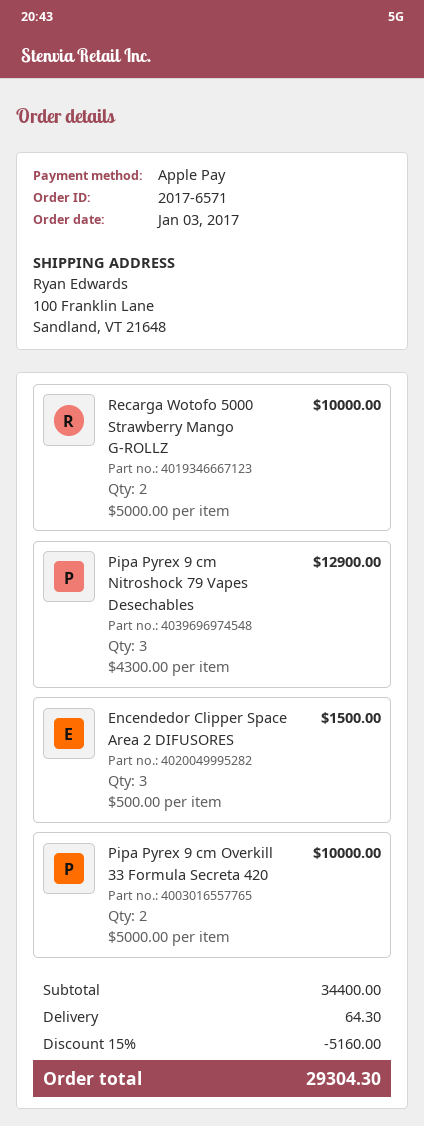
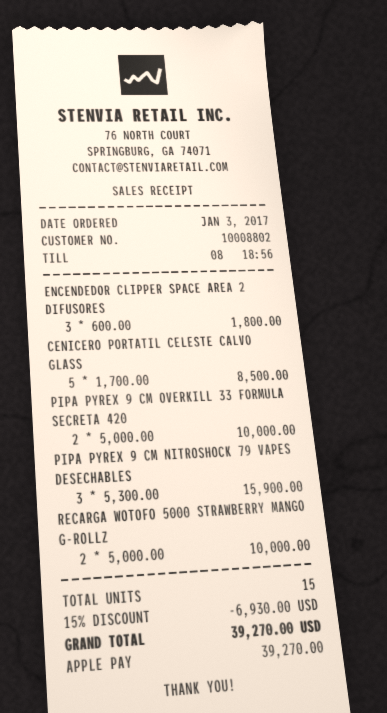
Pipa Pyrex 9 cm Nitroshock 79 Vapes Desechables: 3 x 4300.00 = 12900.00 -> 3 x 5300.00 = 15900.00
Encendedor Clipper Space Area 2 DIFUSORES: 3 x 500.00 = 1500.00 -> 3 x 600.00 = 1800.00
CENICERO PORTATIL CELESTE CALVO GLASS: none -> 5 x 1700.00 = 8500.00
discount: 15% = 5160.00 -> 15% = 6930.00
shipping: 64.30 -> none
total: 29304.30 -> 39270.00

